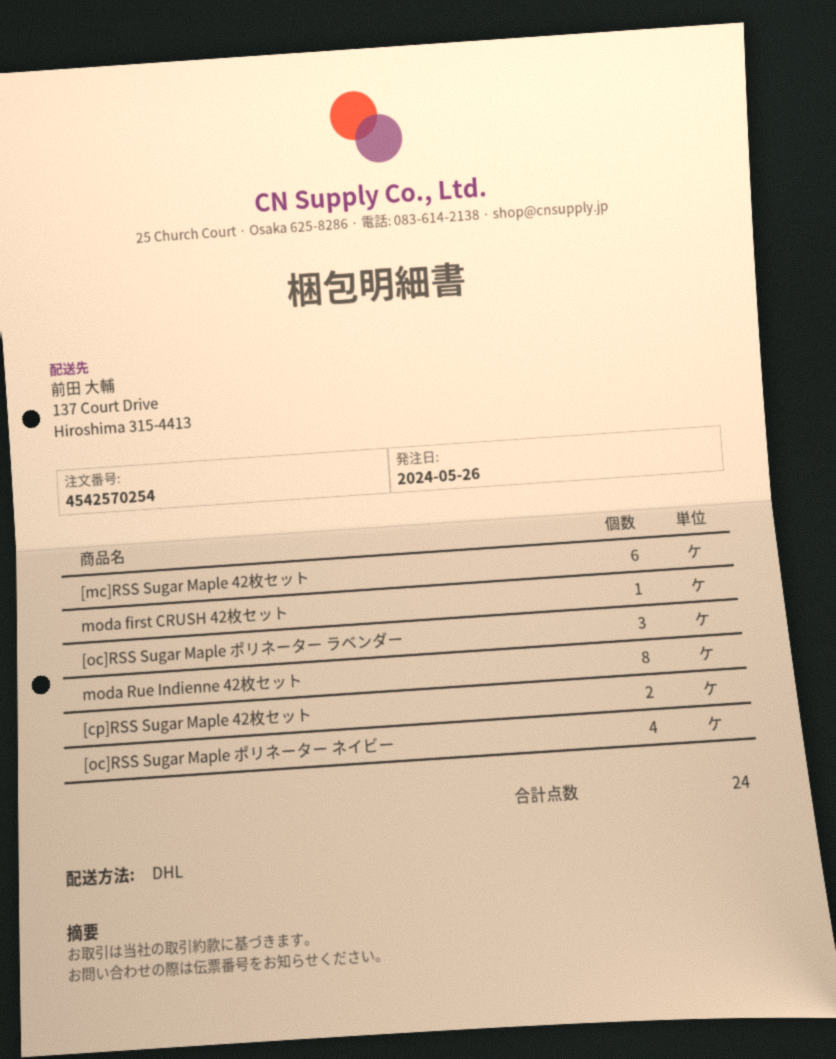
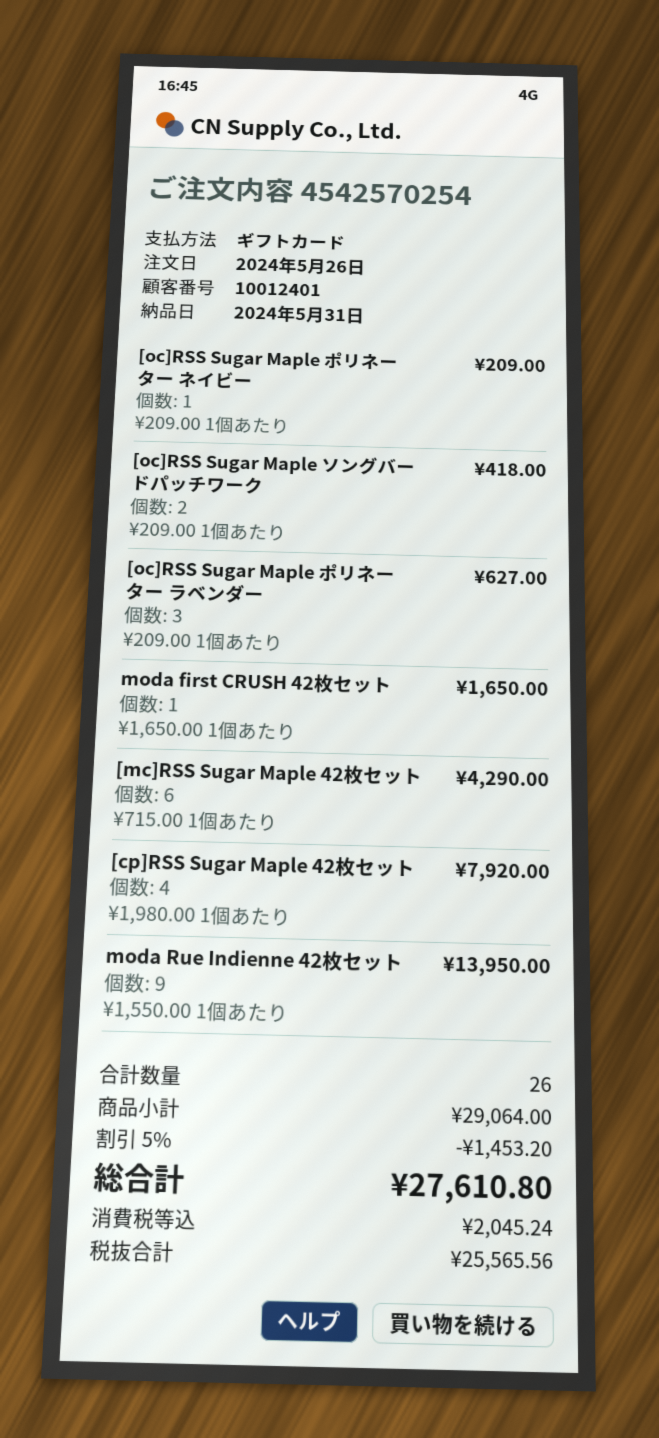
moda Rue Indienne 42枚セット: 8 -> 9
[cp]RSS Sugar Maple 42枚セット: 2 -> 4
[oc]RSS Sugar Maple ポリネーター ネイビー: 4 -> 1
[oc]RSS Sugar Maple ソングバードパッチワーク: none -> 2
total quantity: 24 -> 26

